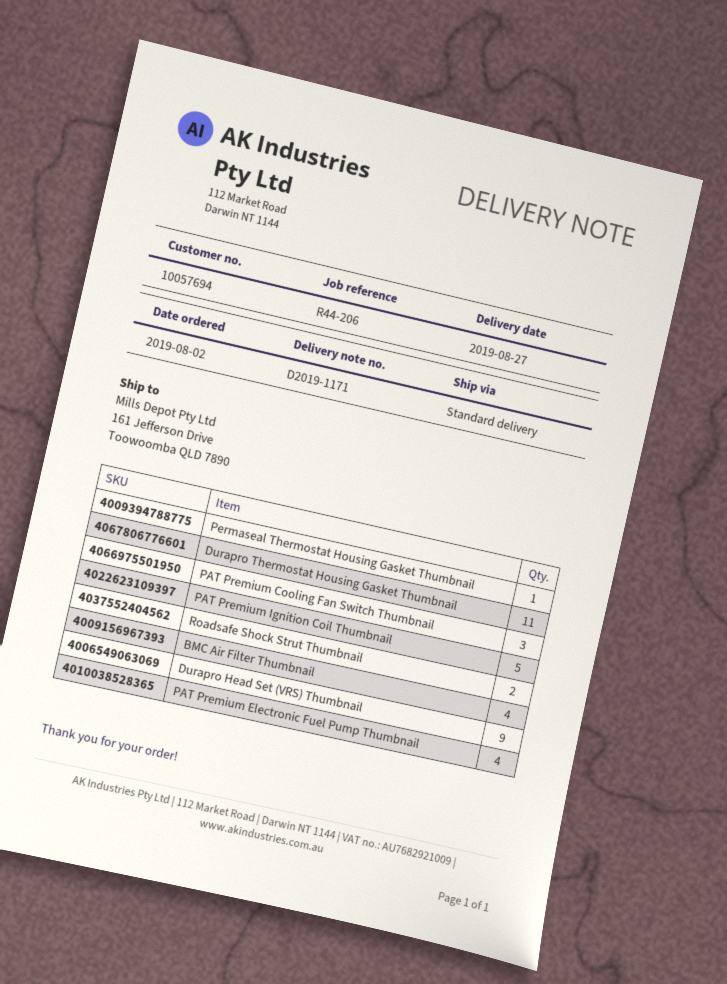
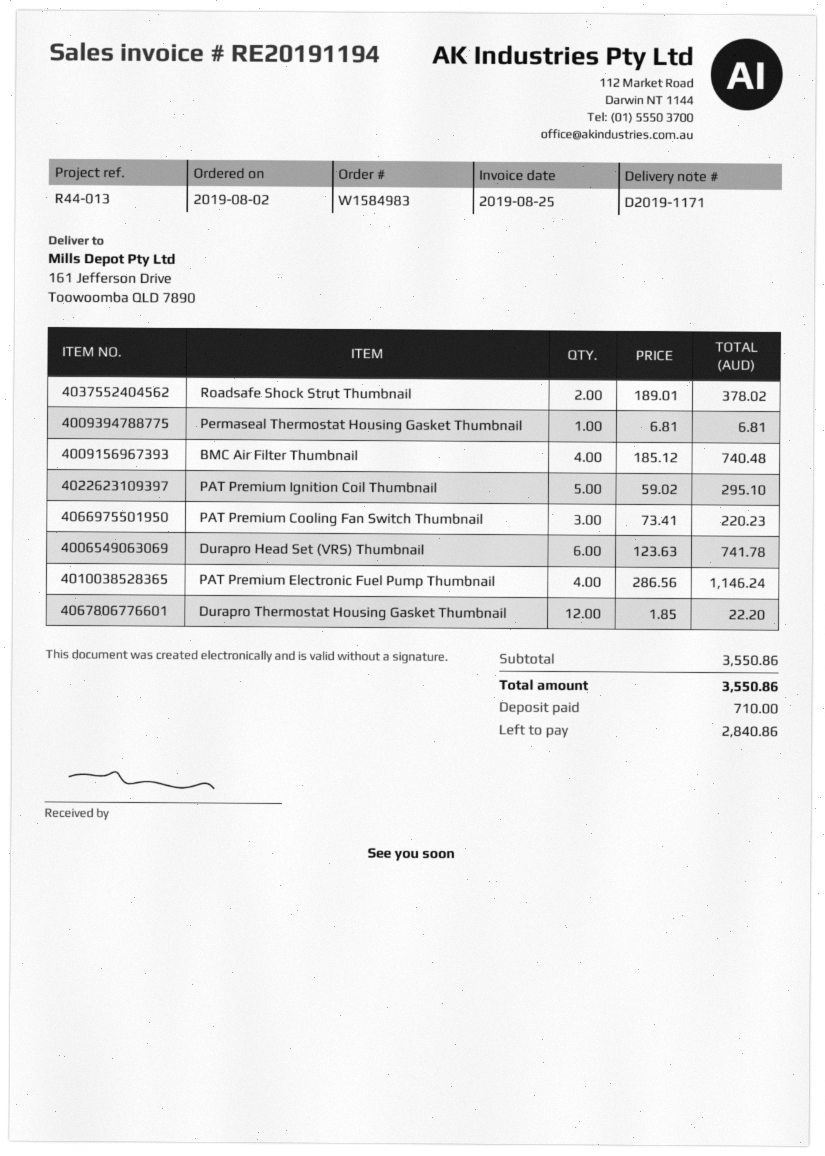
reference: R44-206 -> R44-013
Durapro Thermostat Housing Gasket Thumbnail: 11 -> 12
Durapro Head Set (VRS) Thumbnail: 9 -> 6

